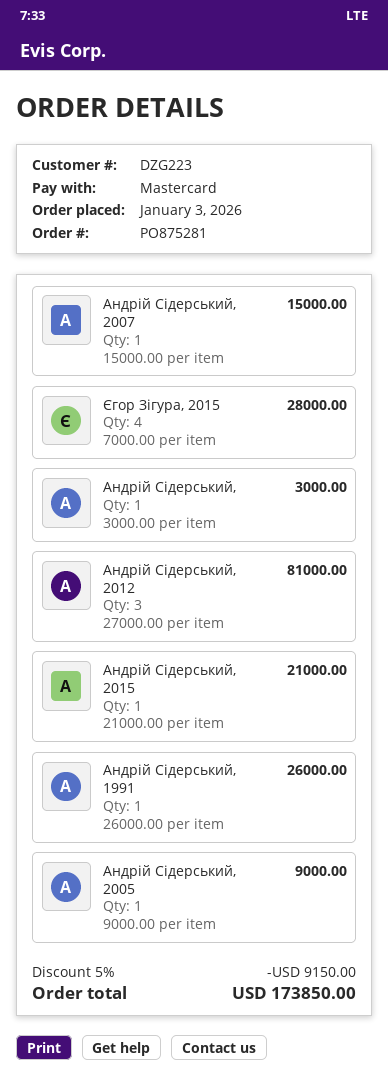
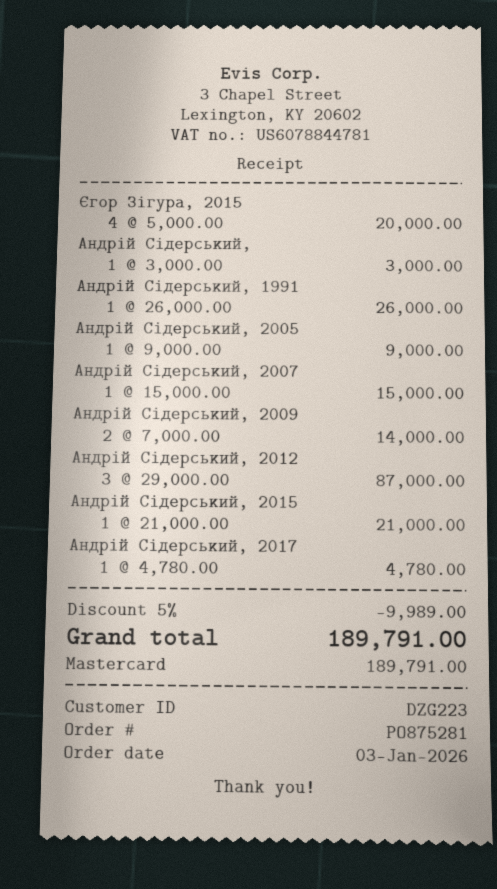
Єгор Зігура, 2015: 4 x 7000.00 = 28000.00 -> 4 x 5000.00 = 20000.00
Андрій Сідерський, 2012: 3 x 27000.00 = 81000.00 -> 3 x 29000.00 = 87000.00
Андрій Сідерський, 2009: none -> 2 x 7000.00 = 14000.00
Андрій Сідерський, 2017: none -> 1 x 4780.00 = 4780.00
discount: 5% = 9150.00 -> 5% = 9989.00
total: 173850.00 -> 189791.00

